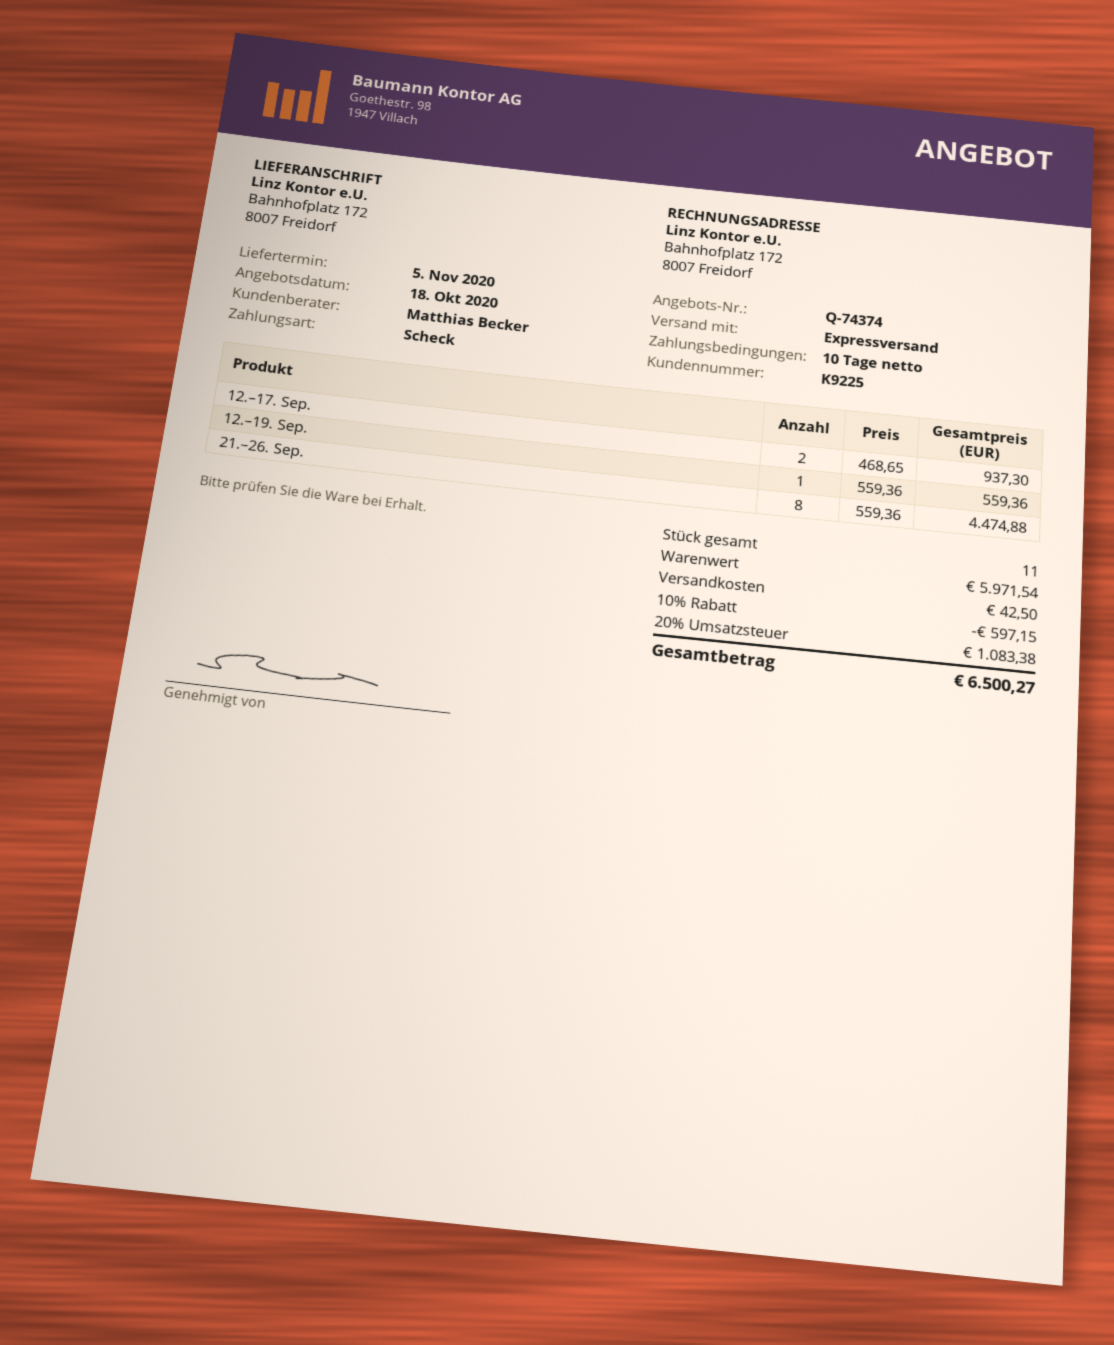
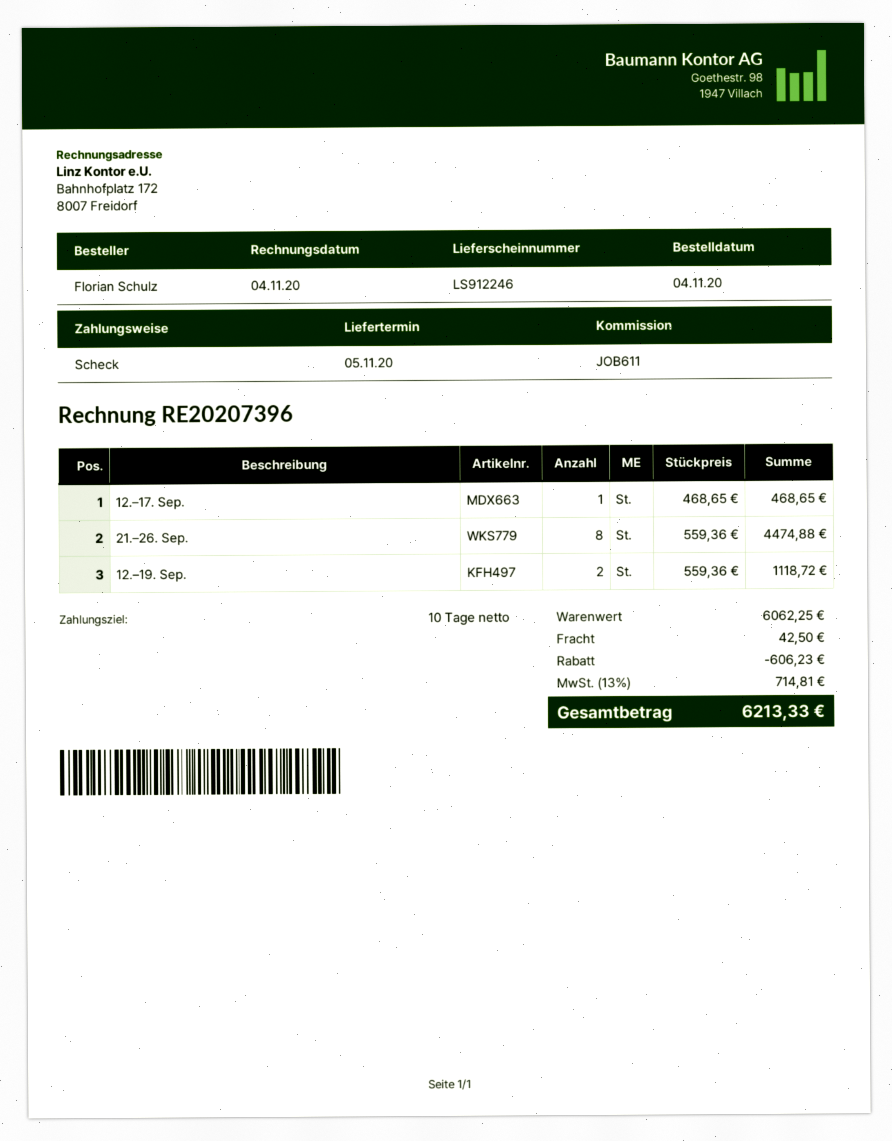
12.–17. Sep.: 2 x 468.65 = 937.30 -> 1 x 468.65 = 468.65
12.–19. Sep.: 1 x 559.36 = 559.36 -> 2 x 559.36 = 1118.72
subtotal: 5971.54 -> 6062.25
discount: 597.15 -> 606.23
tax: 20% = 1083.38 -> 13% = 714.81
total: 6500.27 -> 6213.33

